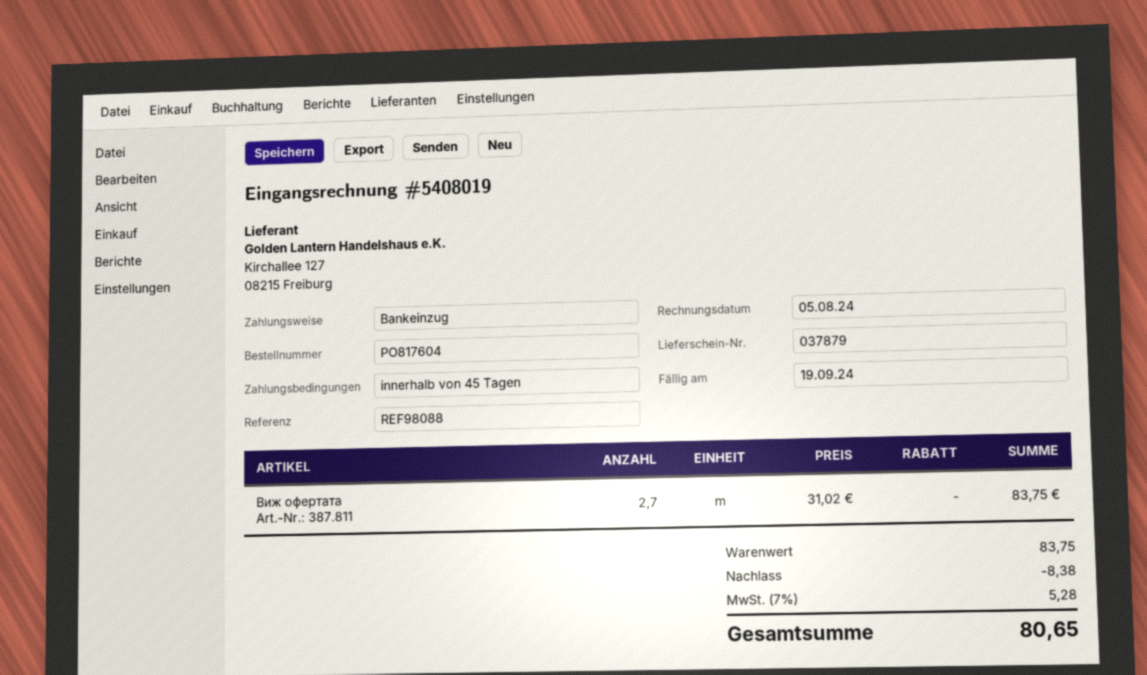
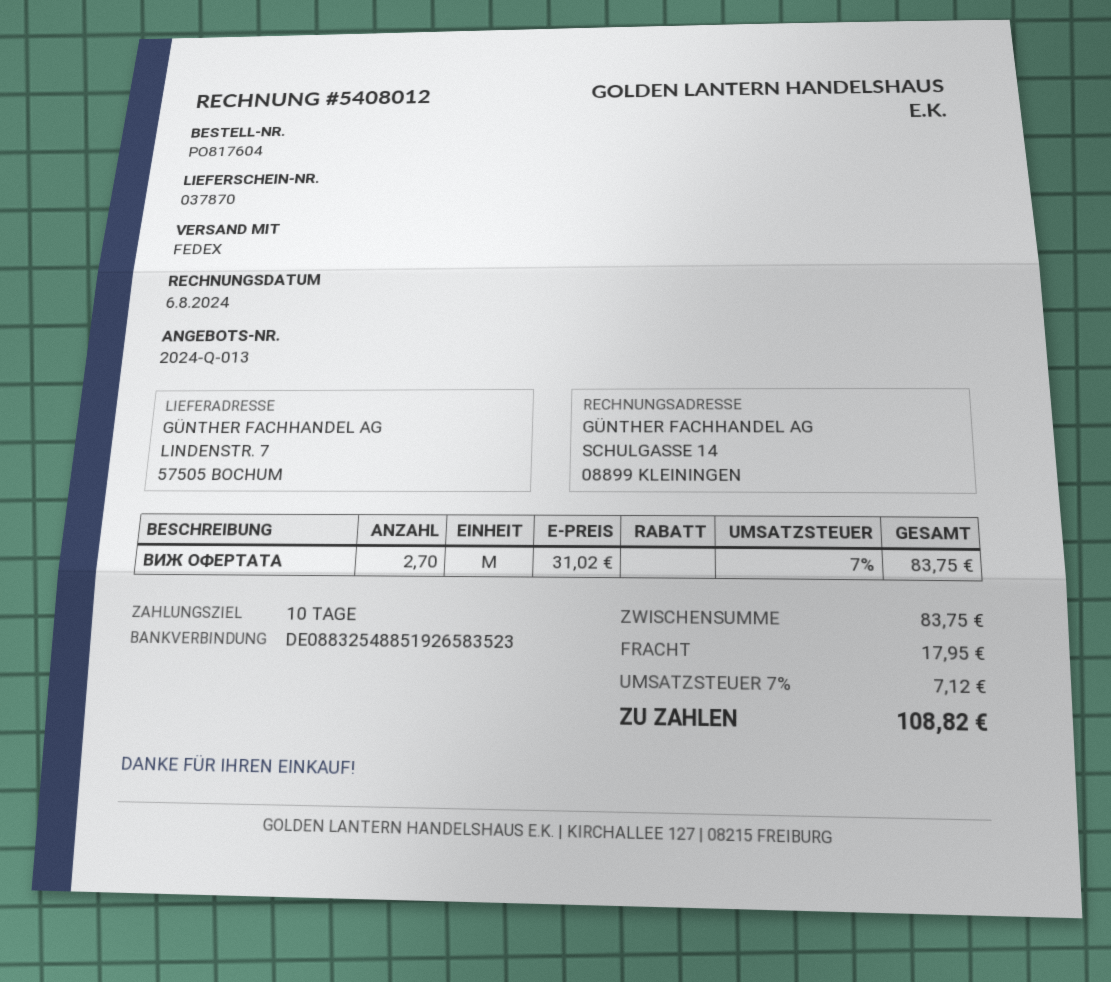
delivery note number: 037879 -> 037870
invoice number: 5408019 -> 5408012
invoice date: 2024-08-05 -> 2024-08-06
payment terms: 45 days -> 10 days
discount: 8.38 -> none
shipping: none -> 17.95
tax: 7% = 5.28 -> 7% = 7.12
total: 80.65 -> 108.82

